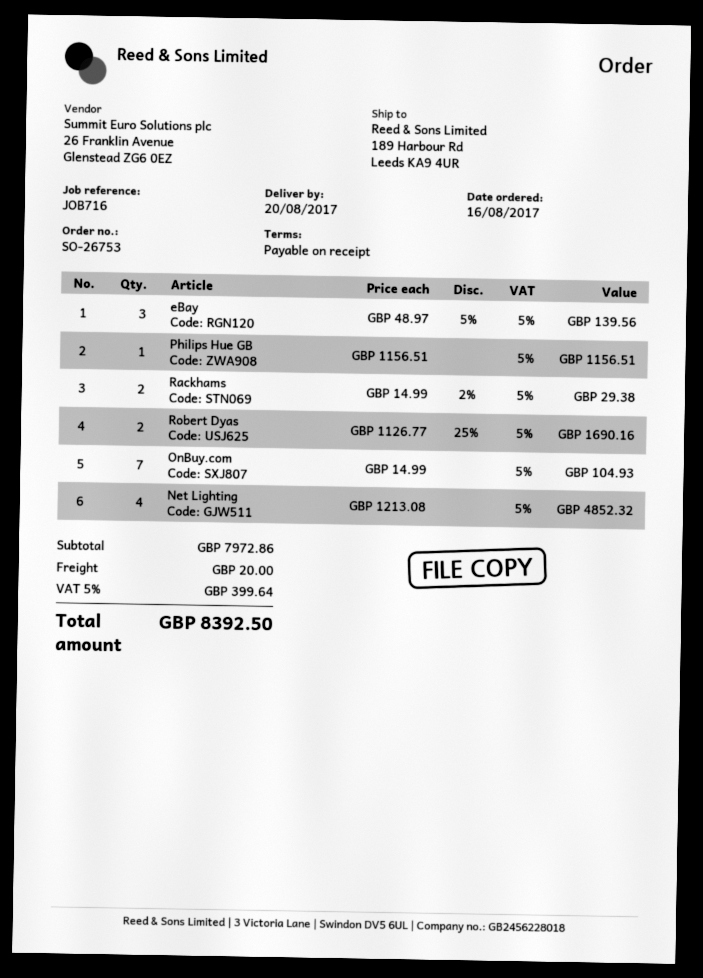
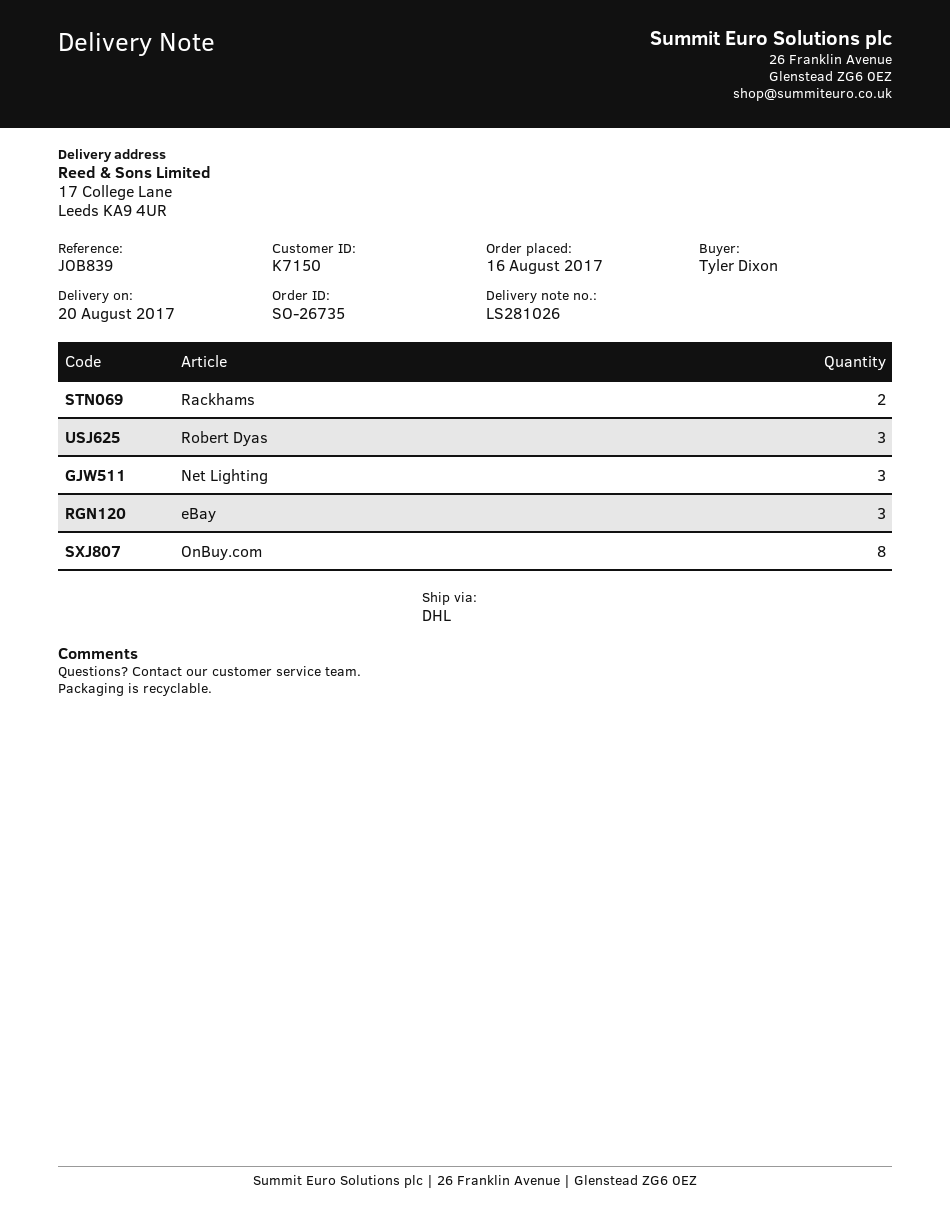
order number: SO-26753 -> SO-26735
reference: JOB716 -> JOB839
ship to: 189 Harbour Rd, Leeds KA9 4UR -> 17 College Lane, Leeds KA9 4UR
Philips Hue GB: 1 -> none
Robert Dyas: 2 -> 3
OnBuy.com: 7 -> 8
Net Lighting: 4 -> 3

